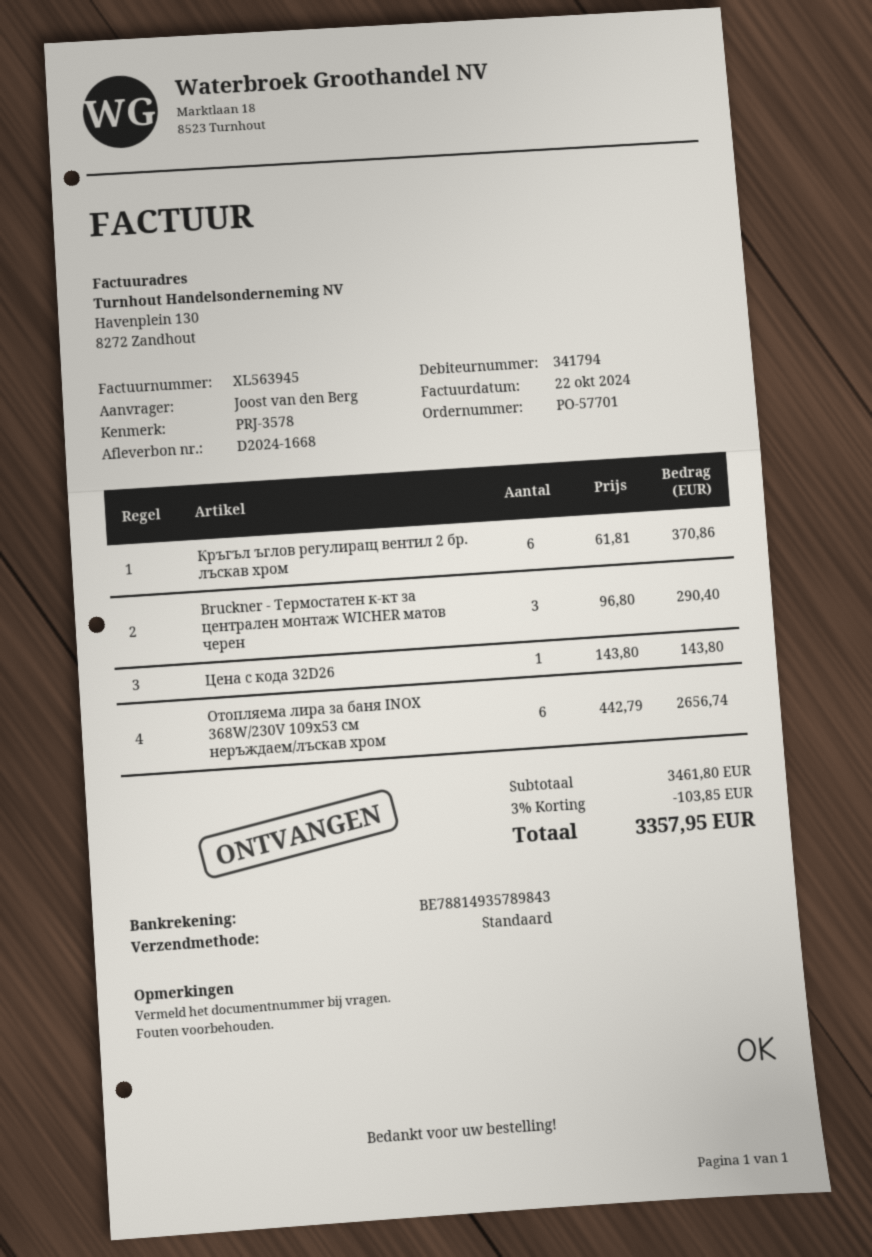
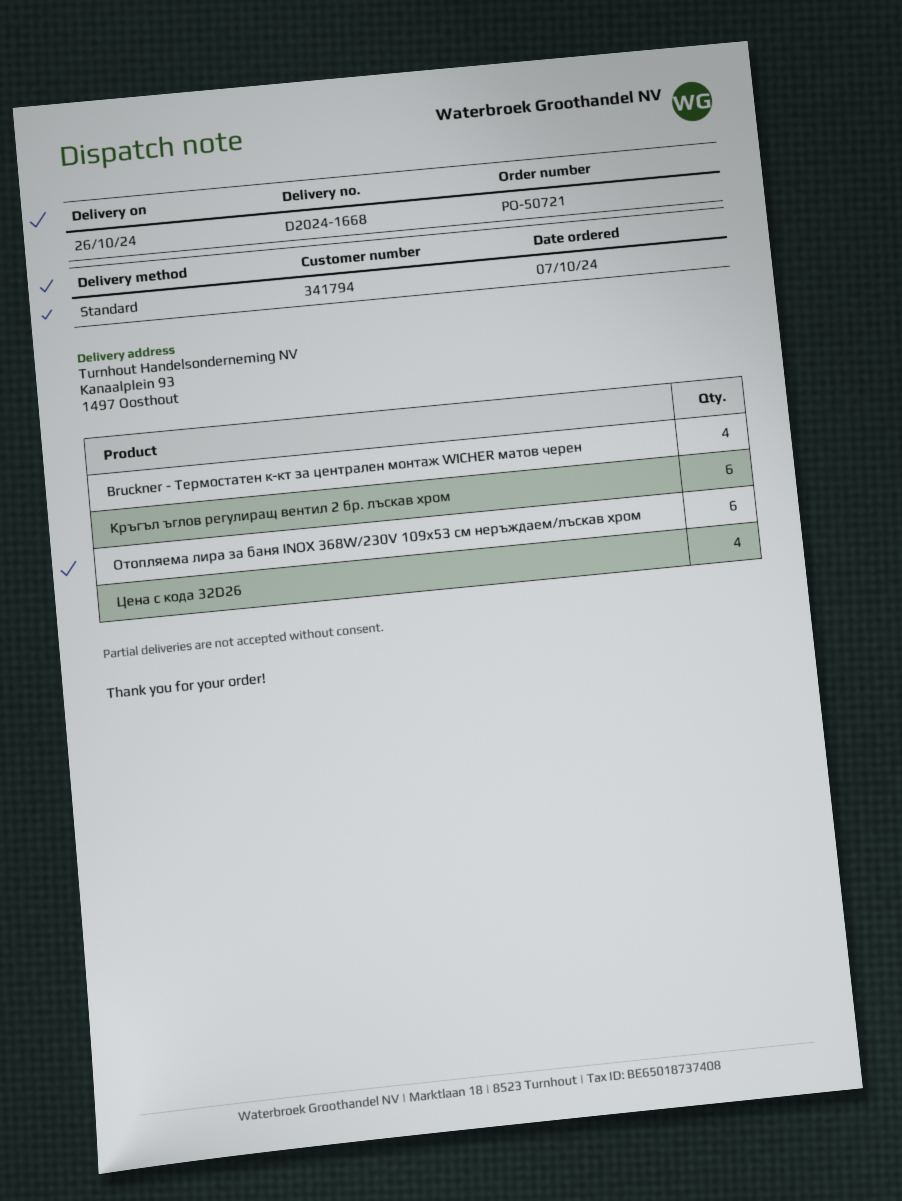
order number: PO-57701 -> PO-50721
Bruckner - Термостатен к-кт за централен монтаж WICHER матов черен: 3 -> 4
Цена с кода 32D26: 1 -> 4

